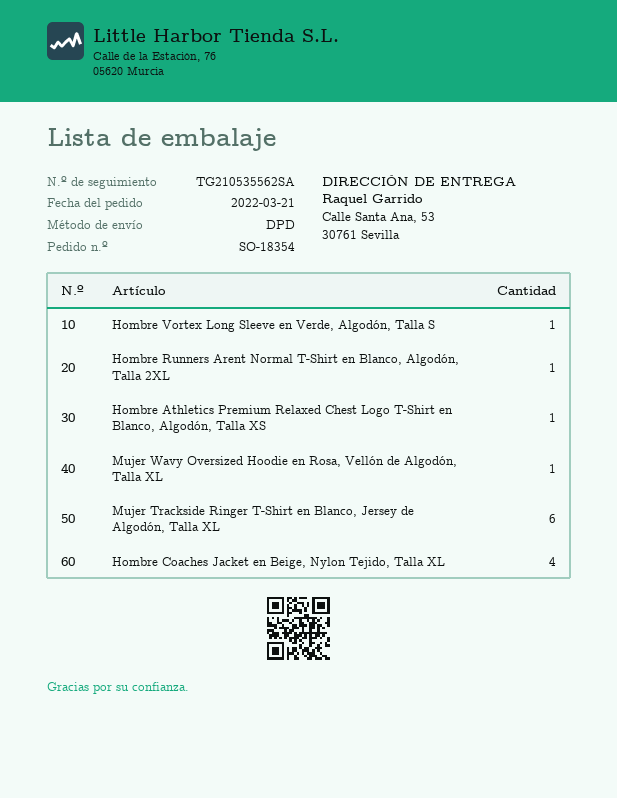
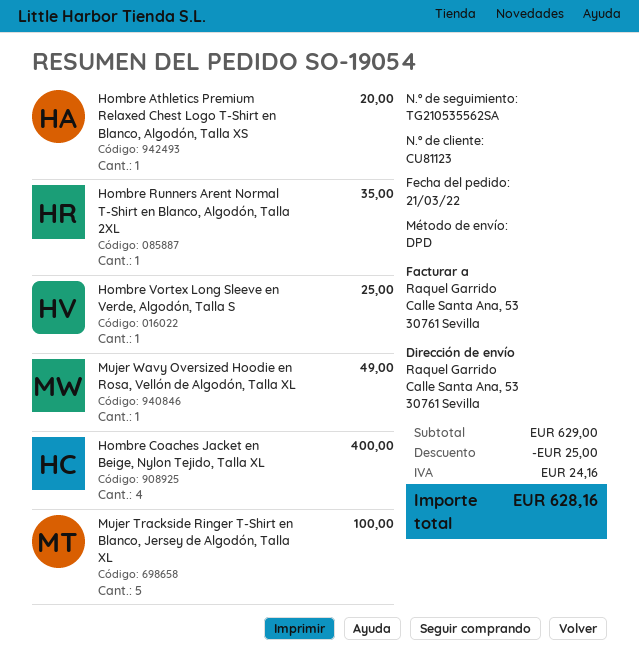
order number: SO-18354 -> SO-19054
Mujer Trackside Ringer T-Shirt en Blanco, Jersey de Algodón, Talla XL: 6 -> 5

